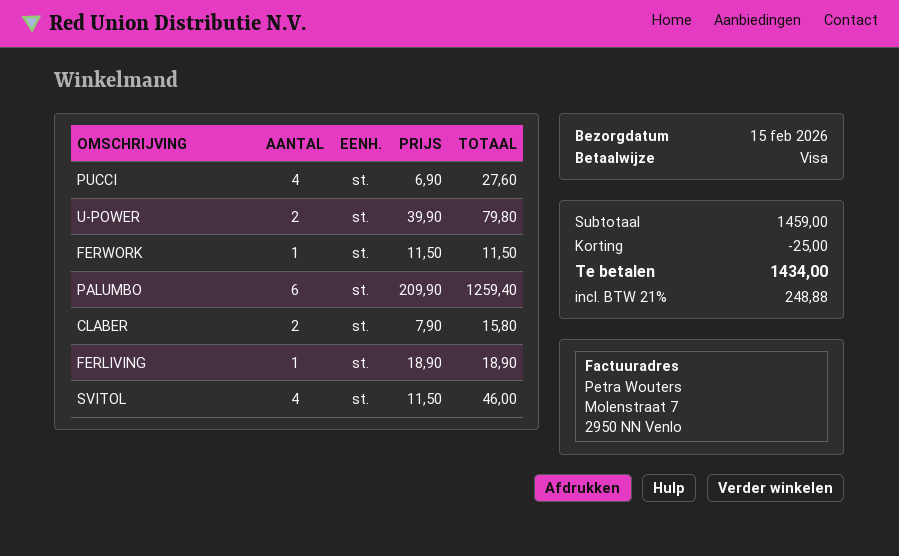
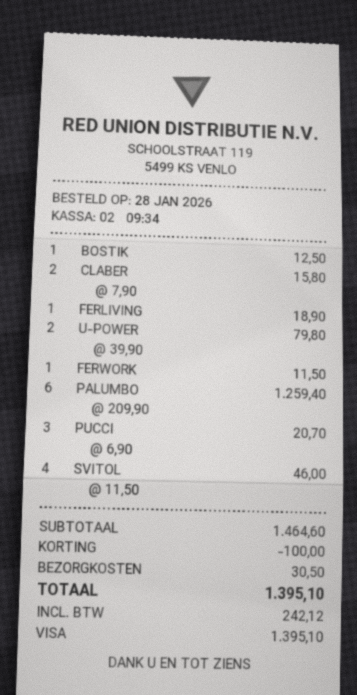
PUCCI: 4 x 6.90 = 27.60 -> 3 x 6.90 = 20.70
BOSTIK: none -> 1 x 12.50 = 12.50
subtotal: 1459.00 -> 1464.60
discount: 25.00 -> 100.00
shipping: none -> 30.50
tax: 248.88 -> 242.12
total: 1434.00 -> 1395.10

